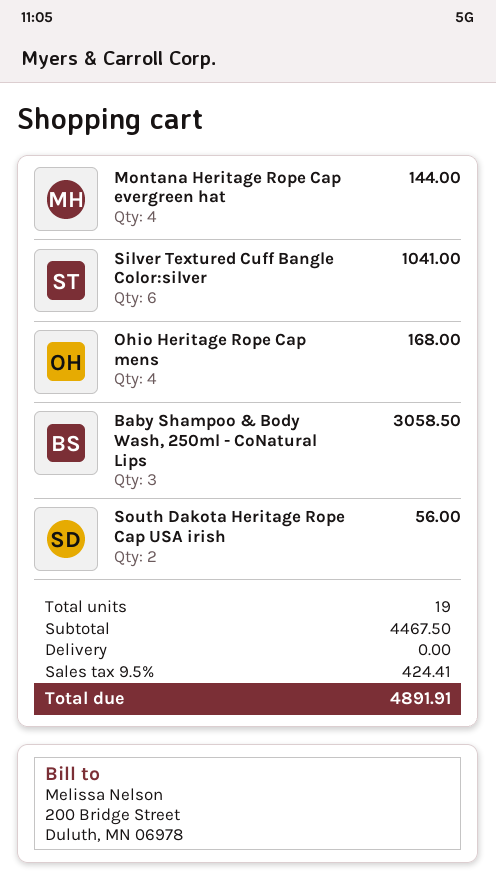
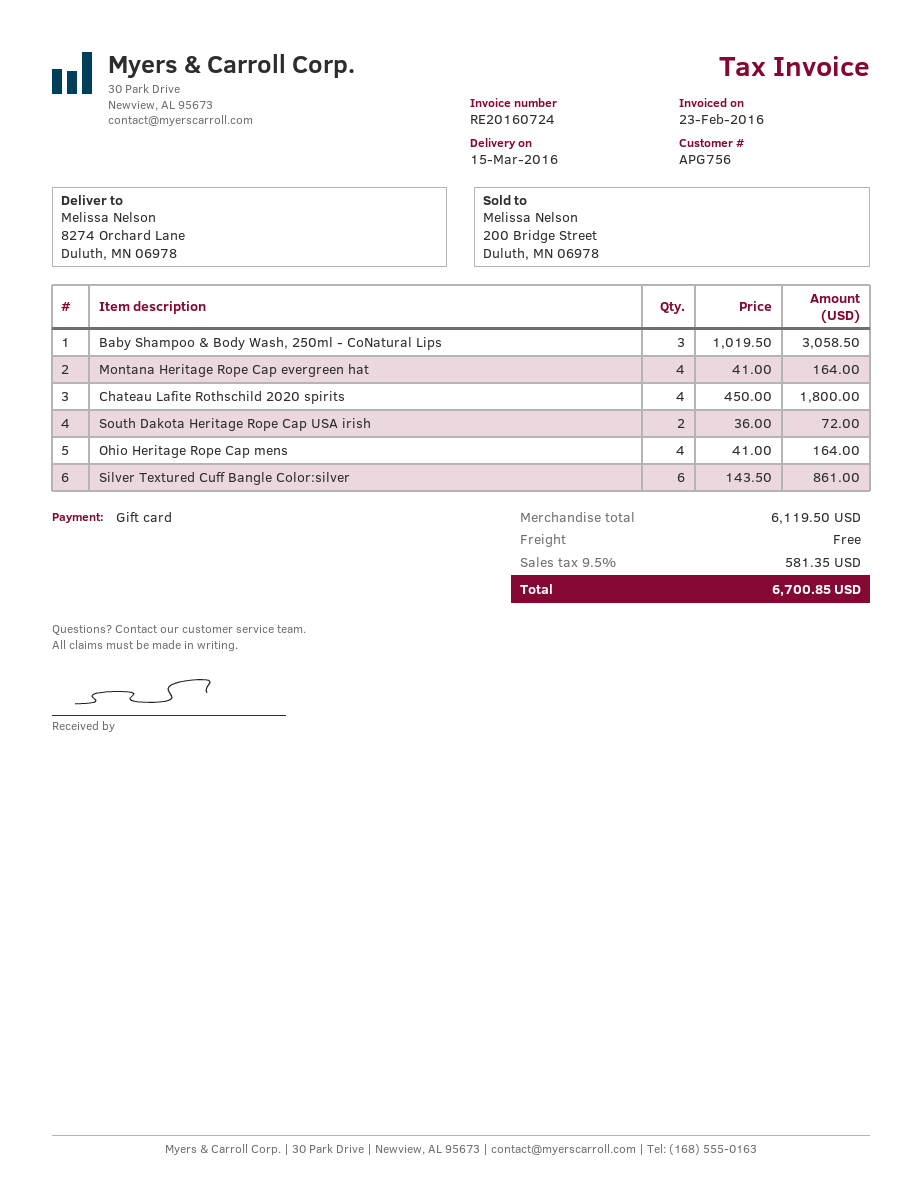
Montana Heritage Rope Cap evergreen hat: 4 for 144.00 -> 4 for 164.00
Silver Textured Cuff Bangle Color:silver: 6 for 1041.00 -> 6 for 861.00
Ohio Heritage Rope Cap mens: 4 for 168.00 -> 4 for 164.00
South Dakota Heritage Rope Cap USA irish: 2 for 56.00 -> 2 for 72.00
Chateau Lafite Rothschild 2020 spirits: none -> 4 for 1800.00
subtotal: 4467.50 -> 6119.50
tax: 9.5% = 424.41 -> 9.5% = 581.35
total: 4891.91 -> 6700.85

